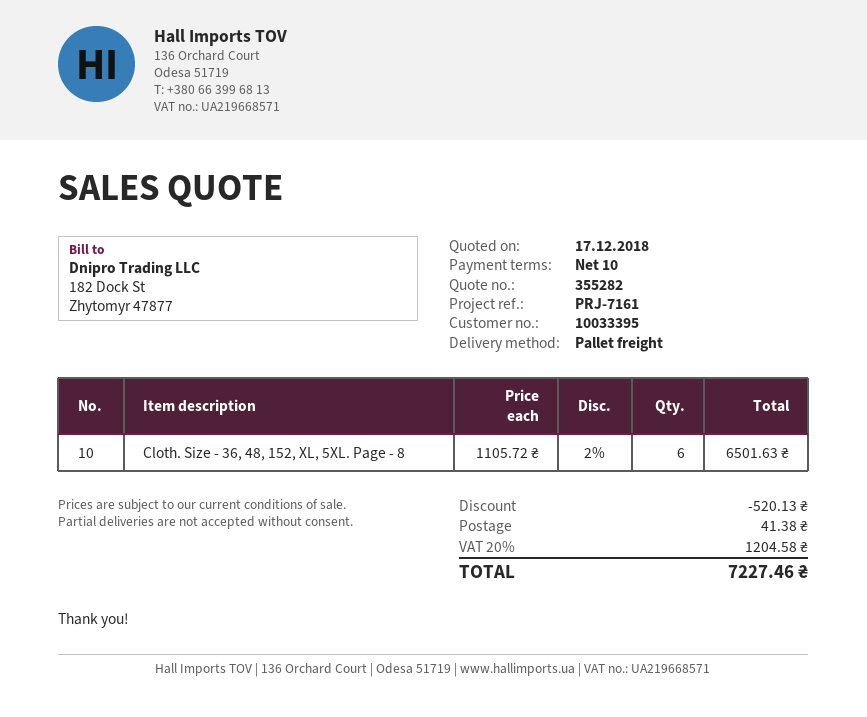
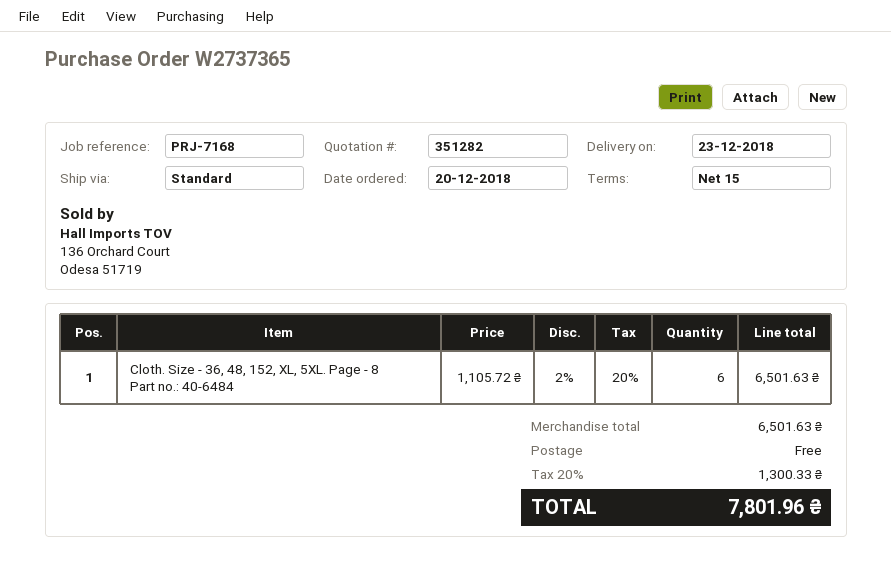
quote number: 355282 -> 351282
payment terms: 10 days -> 15 days
reference: PRJ-7161 -> PRJ-7168
shipping method: pallet freight -> standard
discount: 520.13 -> none
shipping: 41.38 -> 0.00
tax: 20% = 1204.58 -> 20% = 1300.33
total: 7227.46 -> 7801.96

